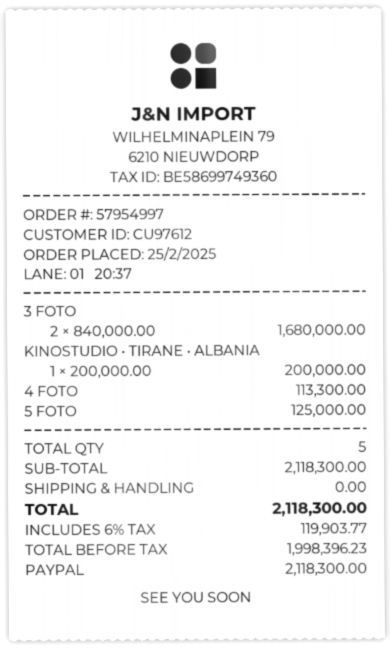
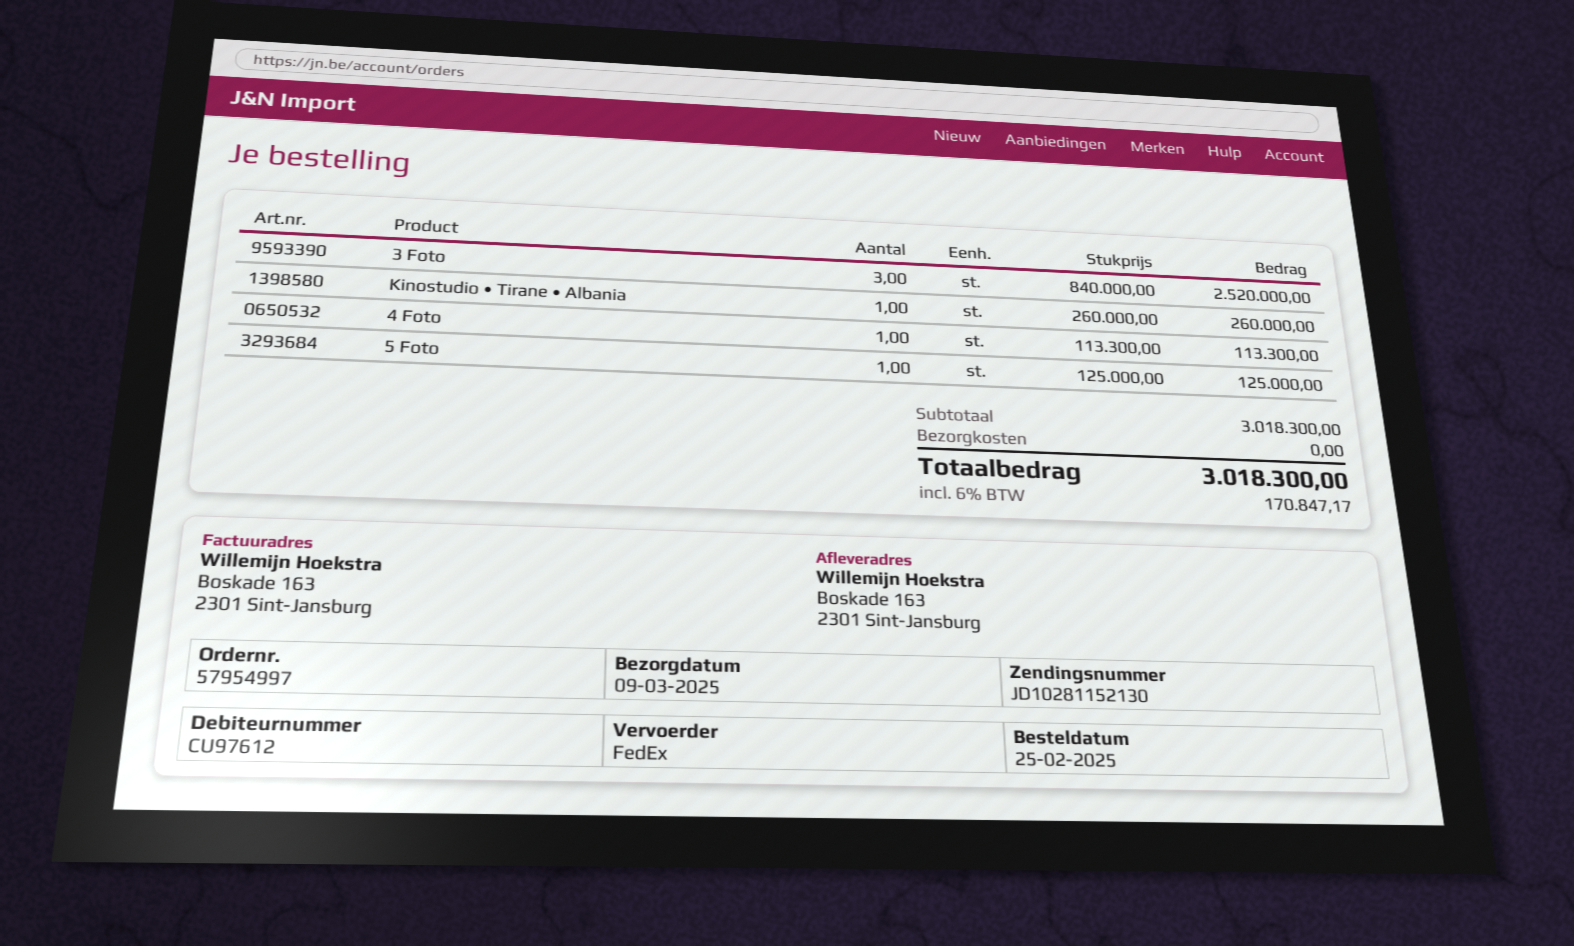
3 FOTO: 2 x 840000.00 = 1680000.00 -> 3 x 840000.00 = 2520000.00
KINOSTUDIO • TIRANE • ALBANIA: 1 x 200000.00 = 200000.00 -> 1 x 260000.00 = 260000.00
subtotal: 2118300.00 -> 3018300.00
tax: 6% = 119903.77 -> 6% = 170847.17
total: 2118300.00 -> 3018300.00

